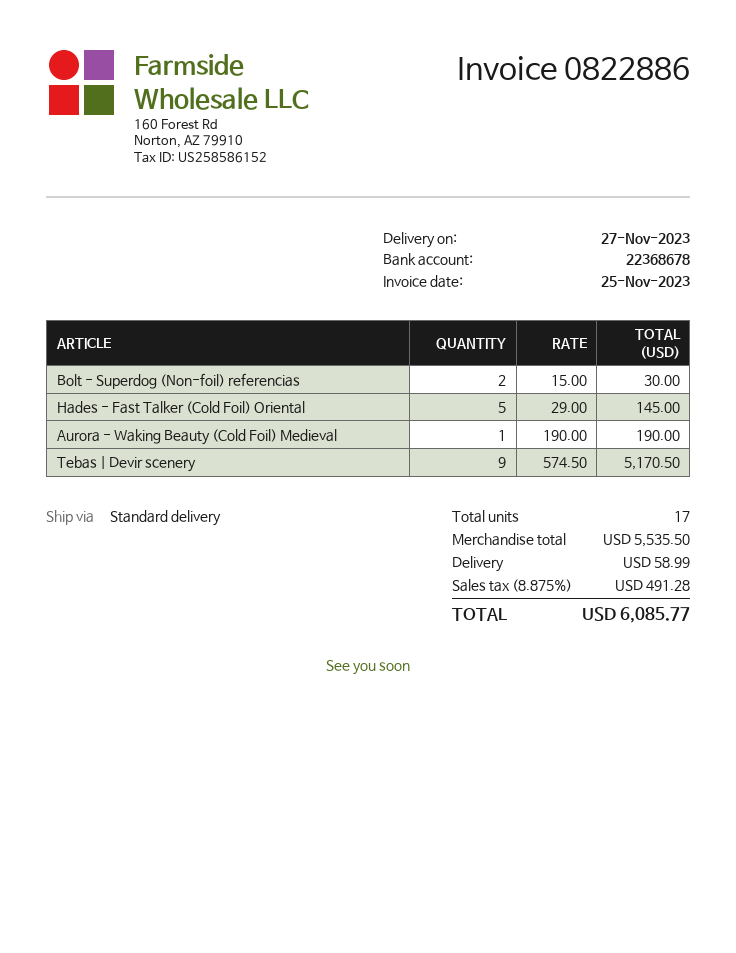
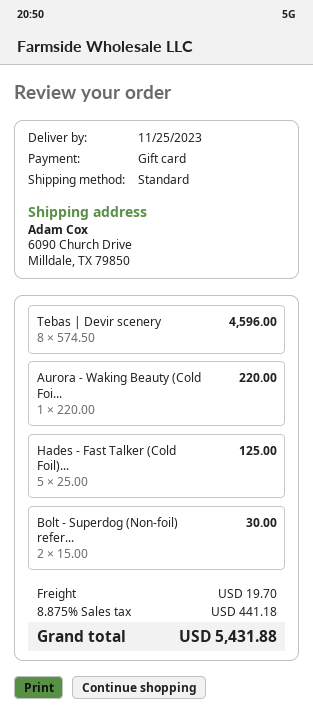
delivery date: 2023-11-27 -> 2023-11-25
Hades - Fast Talker (Cold Foil) Oriental: 5 x 29.00 = 145.00 -> 5 x 25.00 = 125.00
Aurora - Waking Beauty (Cold Foil) Medieval: 1 x 190.00 = 190.00 -> 1 x 220.00 = 220.00
Tebas | Devir scenery: 9 x 574.50 = 5170.50 -> 8 x 574.50 = 4596.00
shipping: 58.99 -> 19.70
tax: 8.875% = 491.28 -> 8.875% = 441.18
total: 6085.77 -> 5431.88

